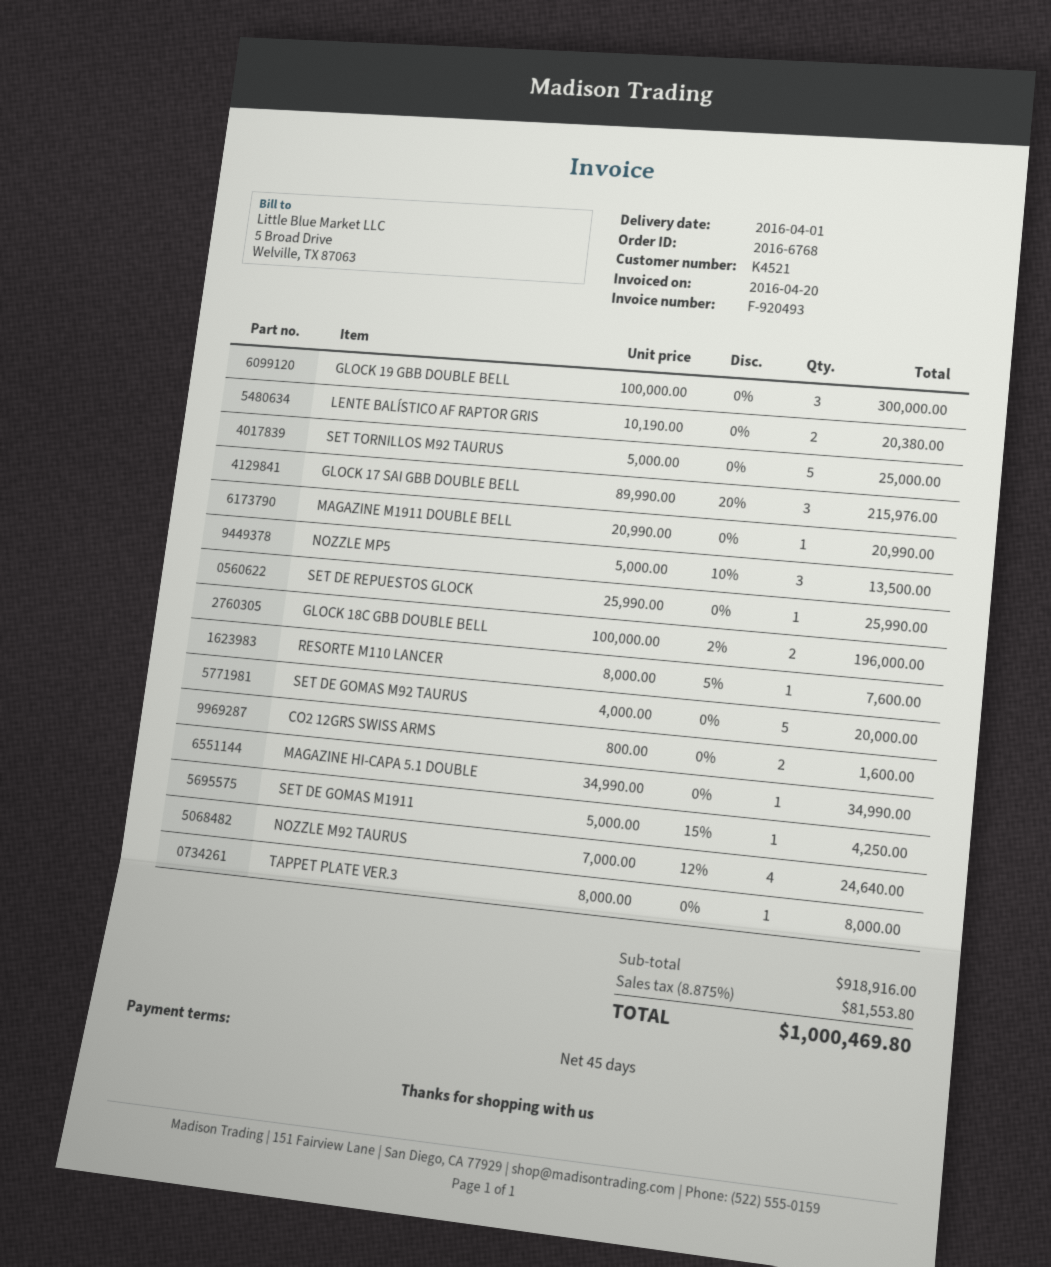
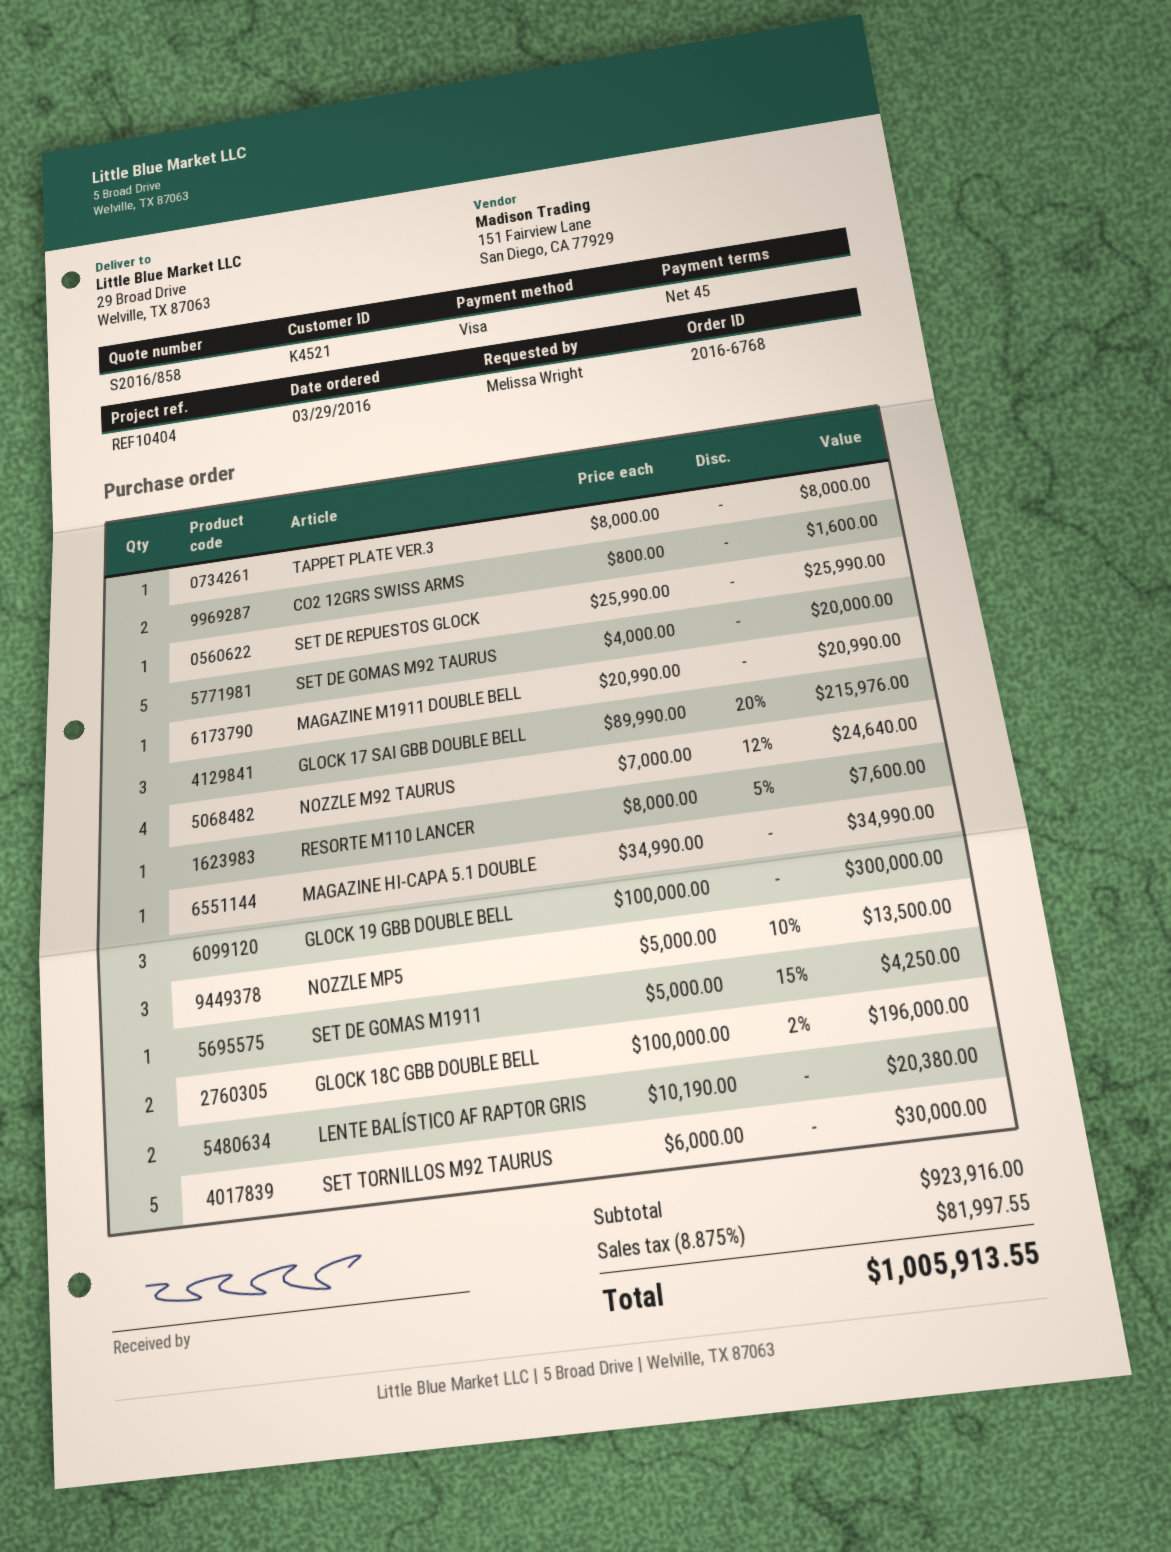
SET TORNILLOS M92 TAURUS: 5 x 5000.00 = 25000.00 -> 5 x 6000.00 = 30000.00
subtotal: 918916.00 -> 923916.00
tax: 8.875% = 81553.80 -> 8.875% = 81997.55
total: 1000469.80 -> 1005913.55

